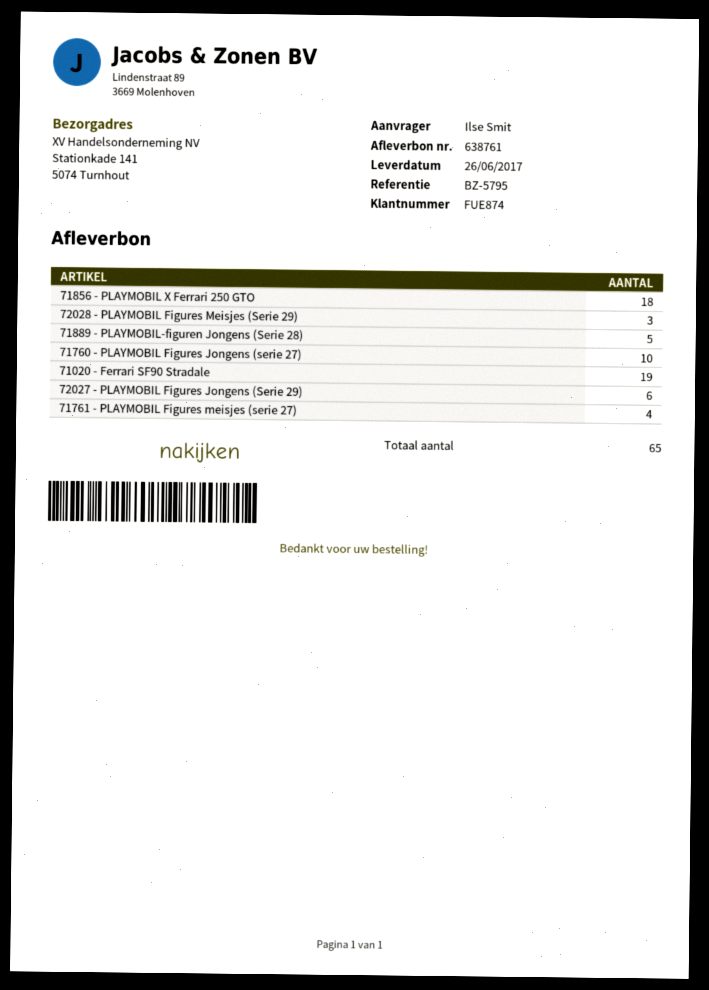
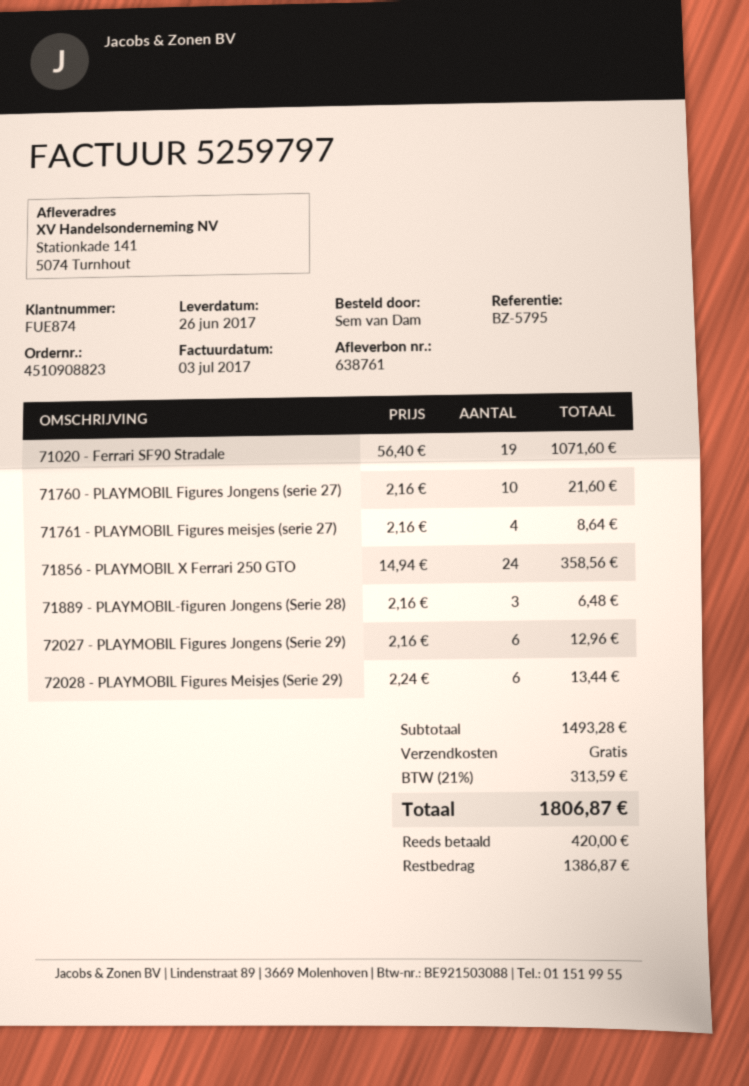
ordered by: Ilse Smit -> Sem van Dam
71856 - PLAYMOBIL X Ferrari 250 GTO: 18 -> 24
72028 - PLAYMOBIL Figures Meisjes (Serie 29): 3 -> 6
71889 - PLAYMOBIL-figuren Jongens (Serie 28): 5 -> 3

